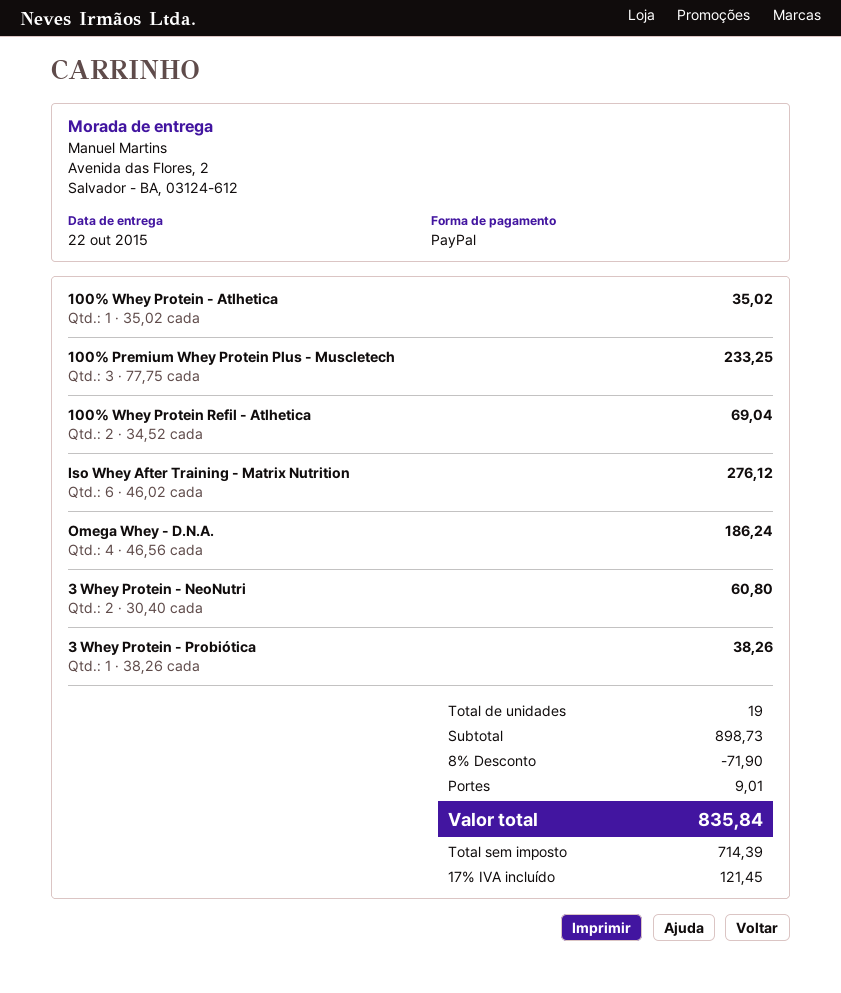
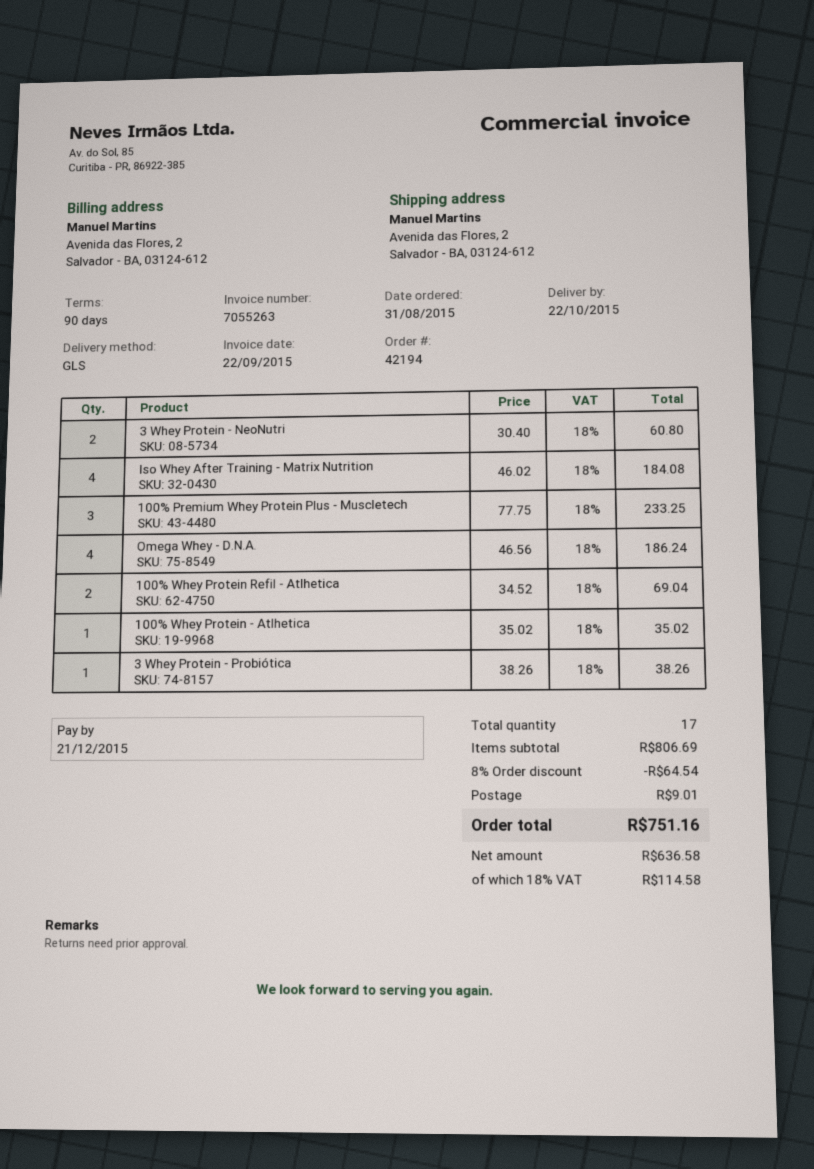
Iso Whey After Training - Matrix Nutrition: 6 x 46.02 = 276.12 -> 4 x 46.02 = 184.08
total quantity: 19 -> 17
subtotal: 898.73 -> 806.69
discount: 8% = 71.90 -> 8% = 64.54
net: 714.39 -> 636.58
tax: 17% = 121.45 -> 18% = 114.58
total: 835.84 -> 751.16

